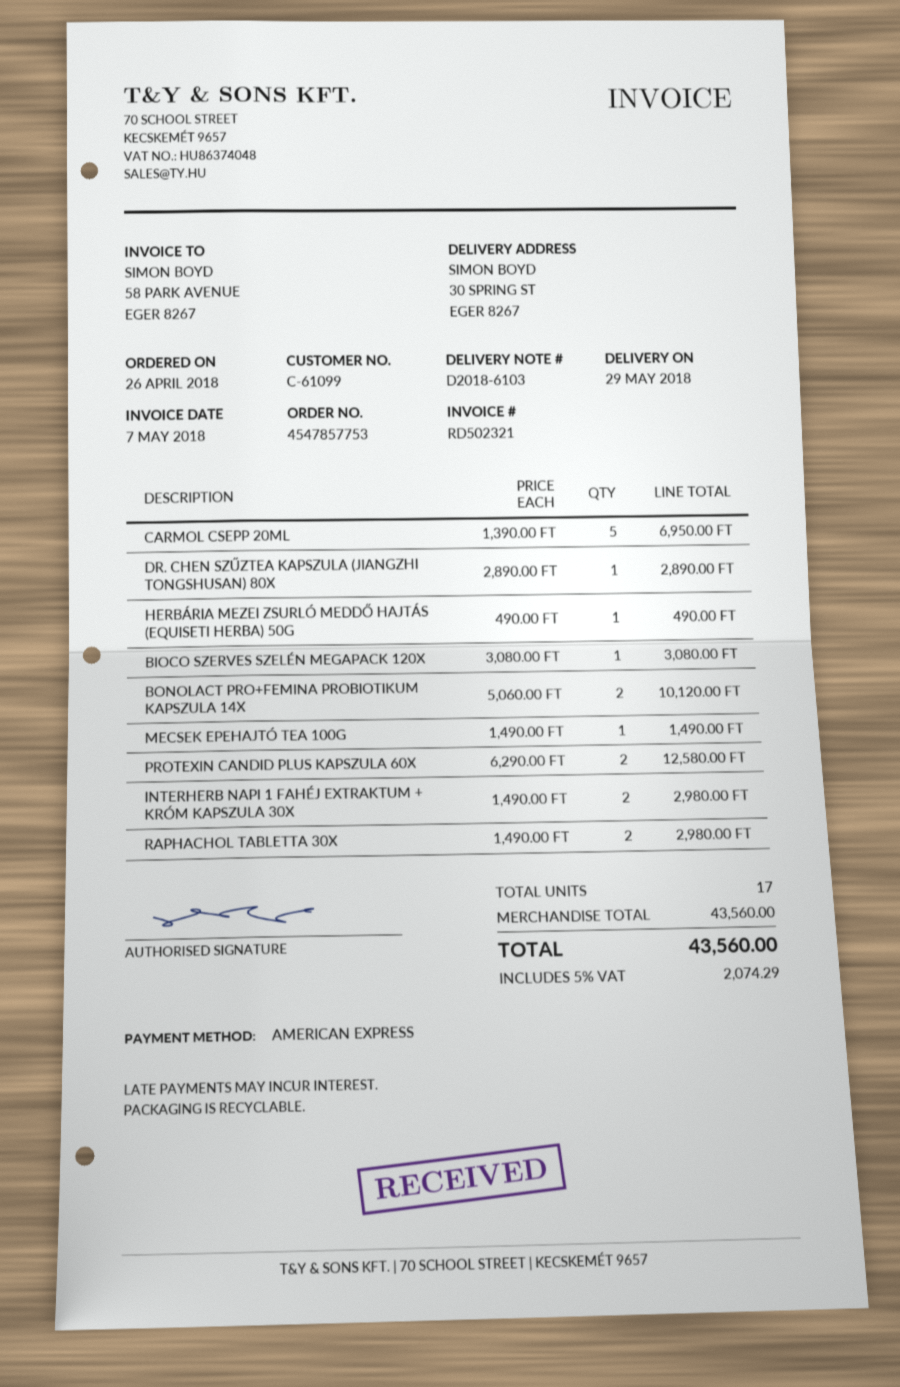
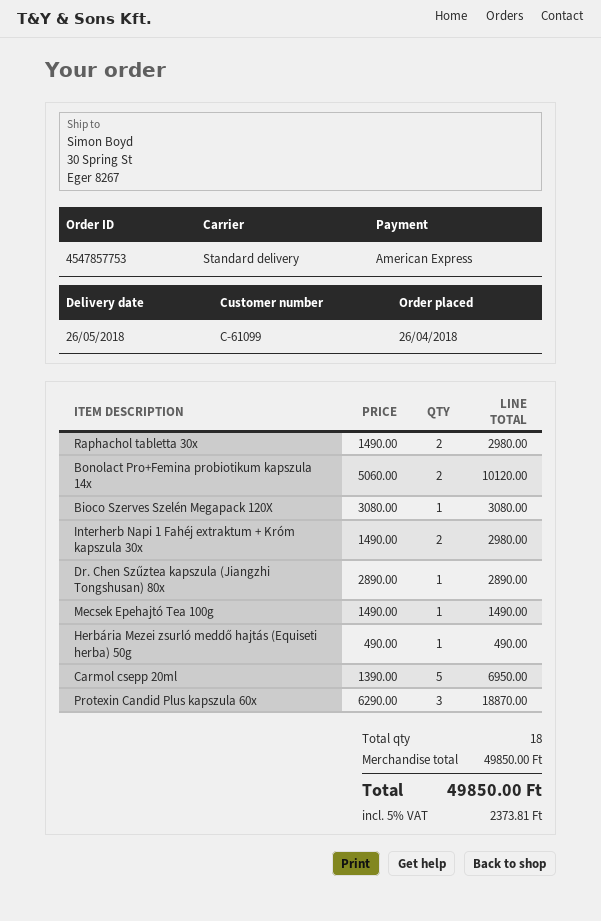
delivery date: 2018-05-29 -> 2018-05-26
PROTEXIN CANDID PLUS KAPSZULA 60X: 2 x 6290.00 = 12580.00 -> 3 x 6290.00 = 18870.00
total quantity: 17 -> 18
subtotal: 43560.00 -> 49850.00
tax: 5% = 2074.29 -> 5% = 2373.81
total: 43560.00 -> 49850.00

